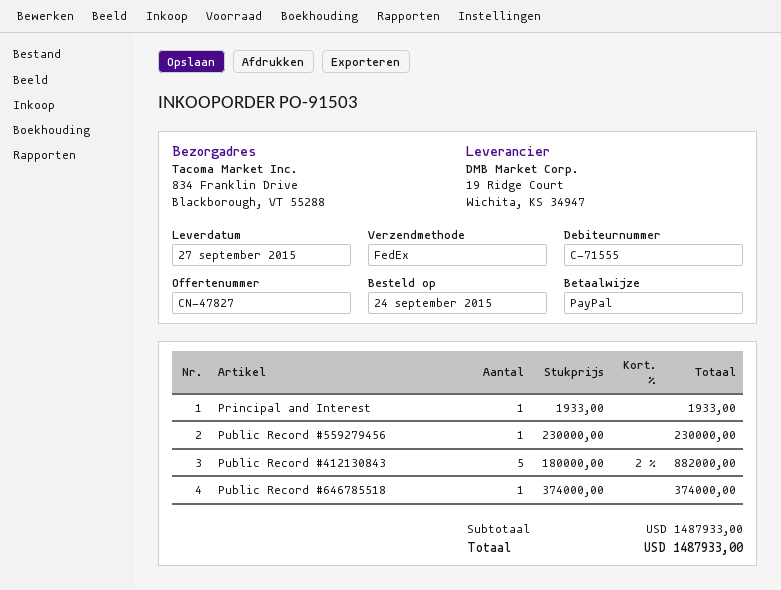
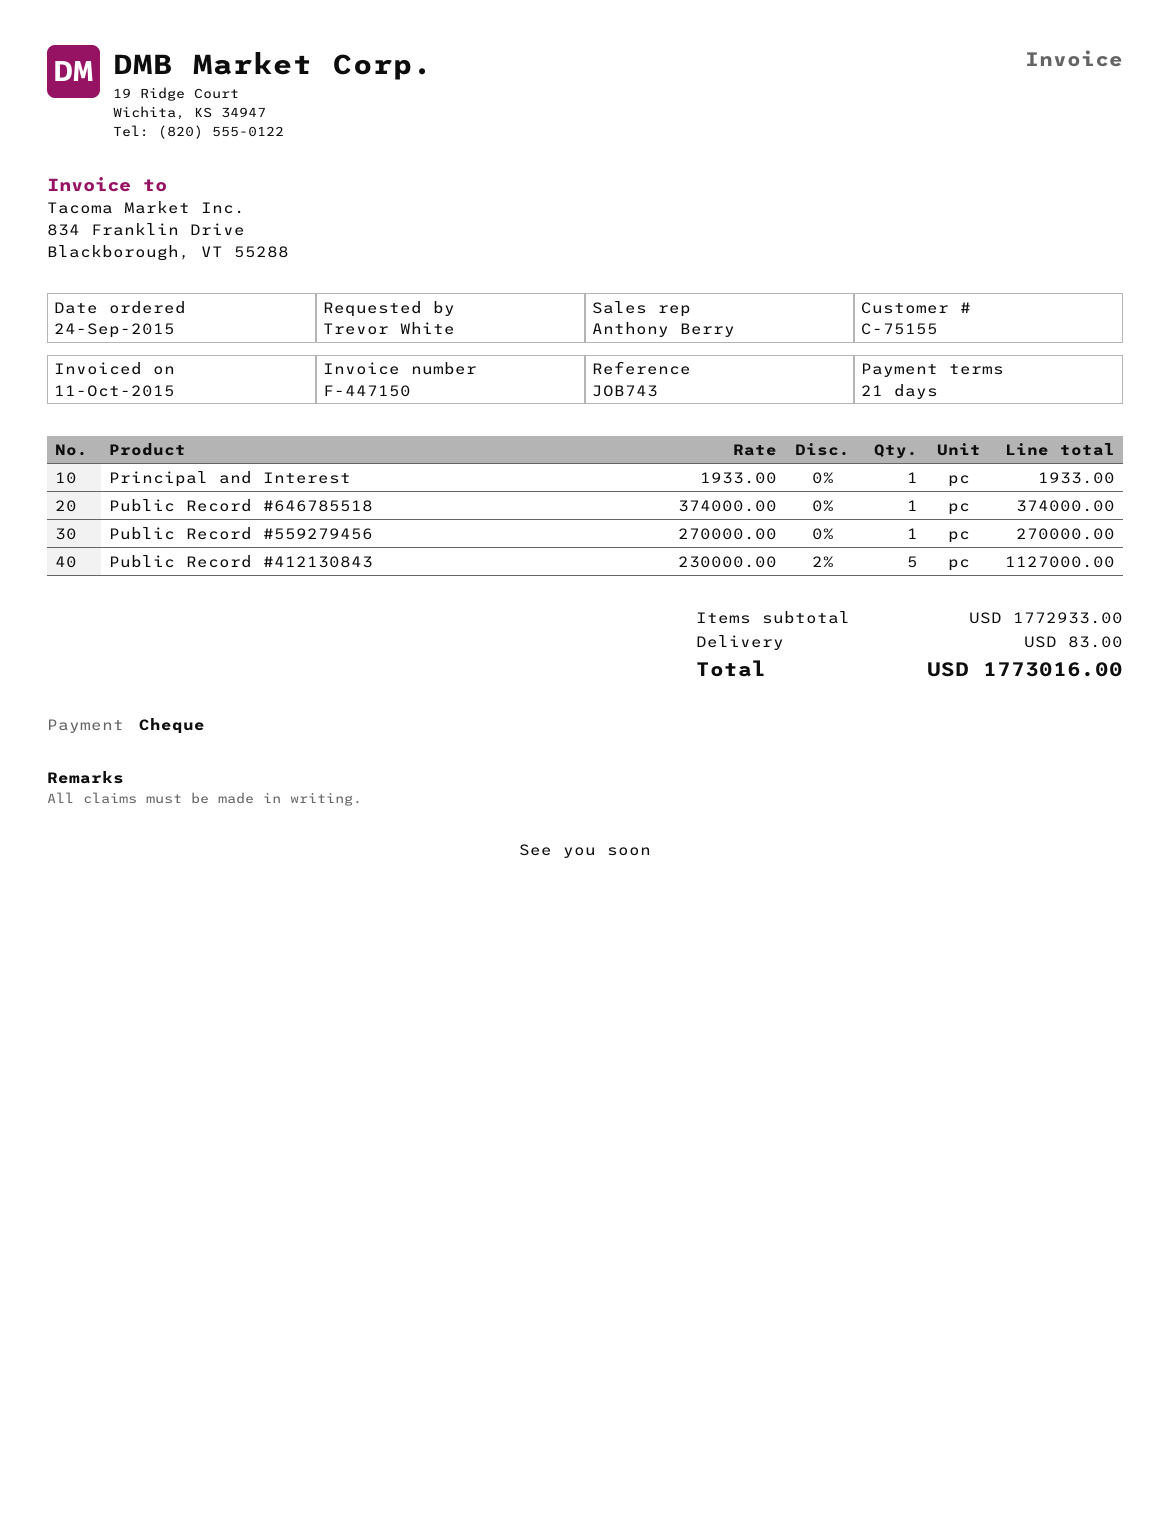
customer number: C-71555 -> C-75155
payment method: PayPal -> cheque
Public Record #559279456: 1 x 230000.00 = 230000.00 -> 1 x 270000.00 = 270000.00
Public Record #412130843: 5 x 180000.00 - 2% = 882000.00 -> 5 x 230000.00 - 2% = 1127000.00
subtotal: 1487933.00 -> 1772933.00
shipping: none -> 83.00
total: 1487933.00 -> 1773016.00

